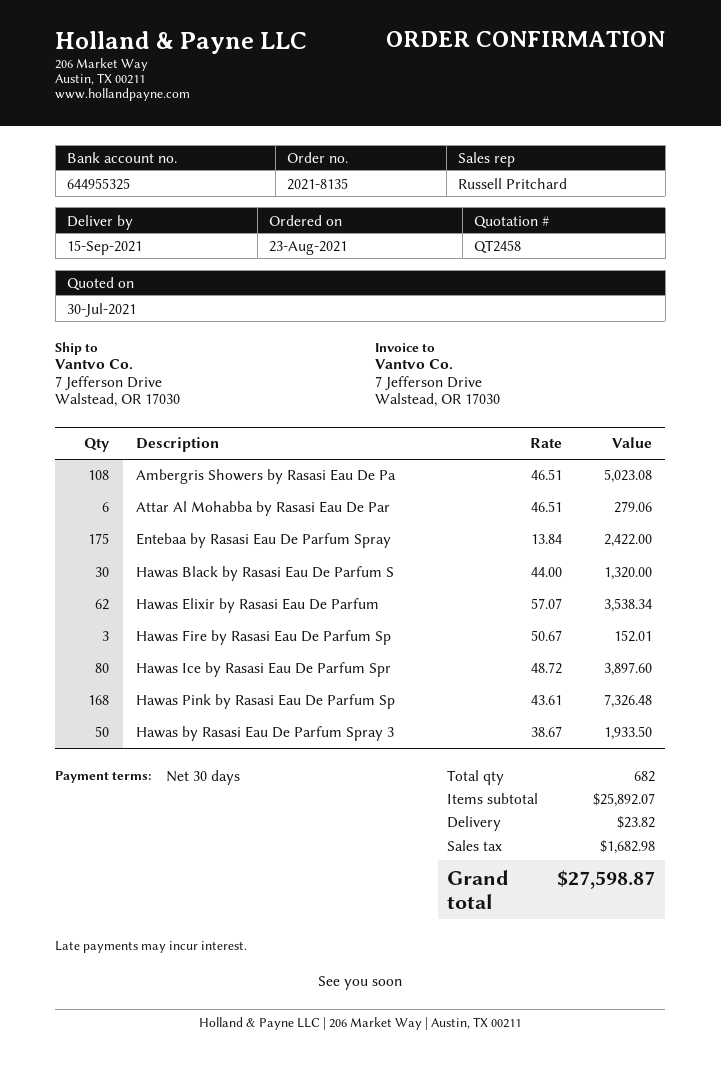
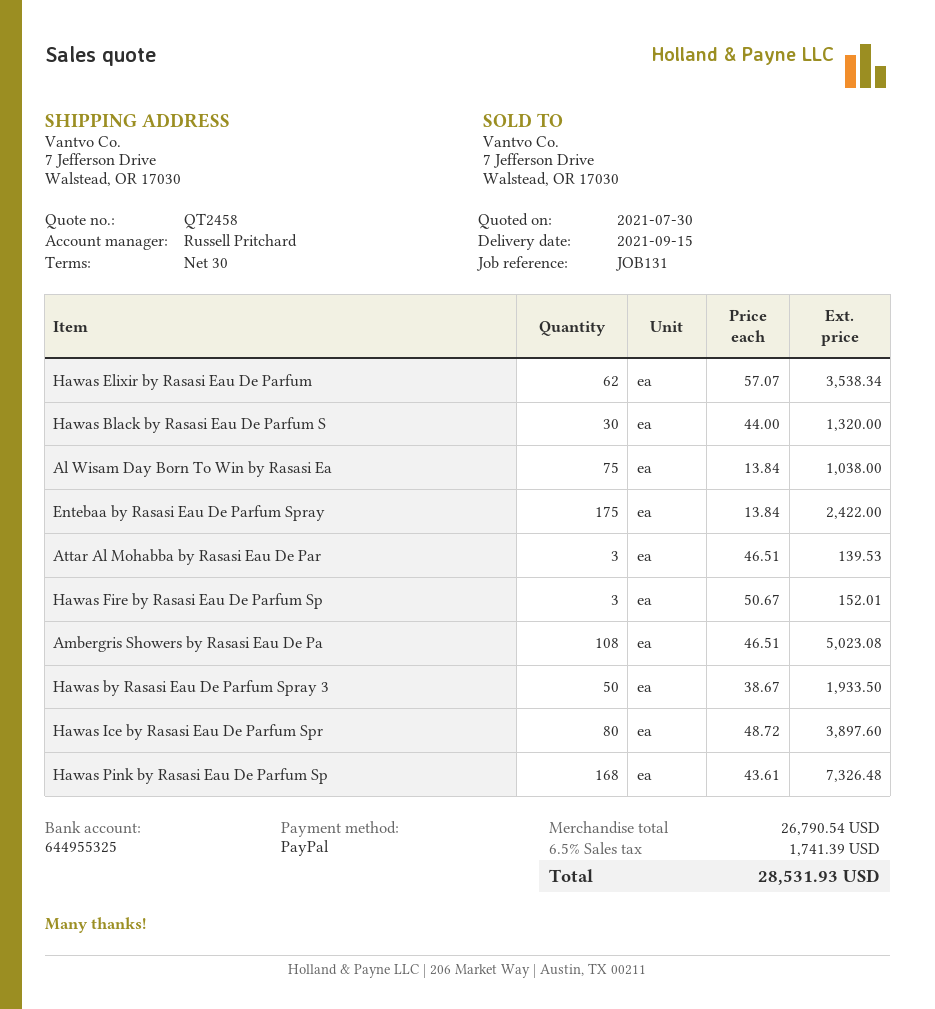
Attar Al Mohabba by Rasasi Eau De Par: 6 x 46.51 = 279.06 -> 3 x 46.51 = 139.53
Al Wisam Day Born To Win by Rasasi Ea: none -> 75 x 13.84 = 1038.00
subtotal: 25892.07 -> 26790.54
shipping: 23.82 -> none
tax: 1682.98 -> 1741.39
total: 27598.87 -> 28531.93

